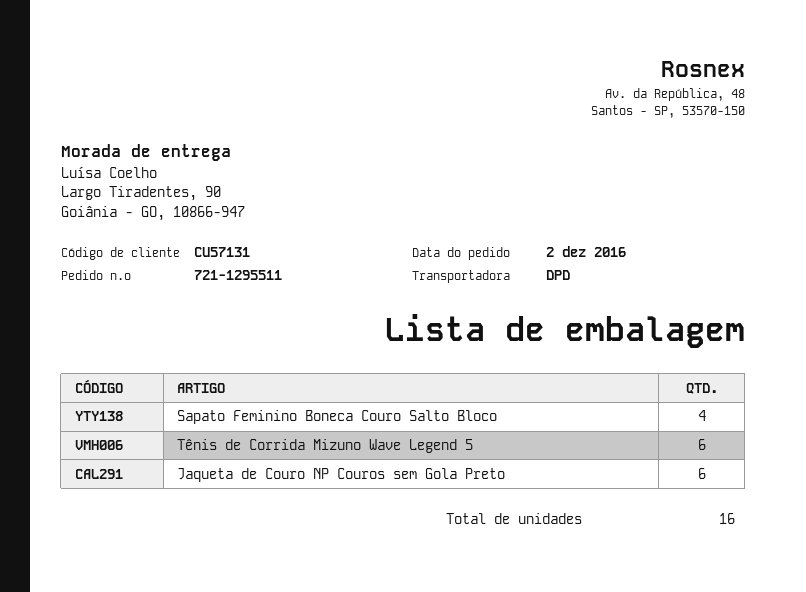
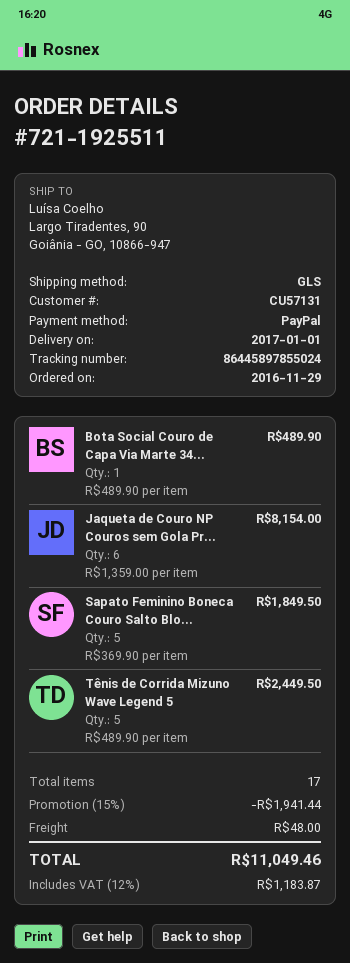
order number: 721-1295511 -> 721-1925511
order date: 2016-12-02 -> 2016-11-29
shipping method: DPD -> GLS
Sapato Feminino Boneca Couro Salto Bloco: 4 -> 5
Tênis de Corrida Mizuno Wave Legend 5: 6 -> 5
Bota Social Couro de Capa Via Marte 34...: none -> 1
total quantity: 16 -> 17

